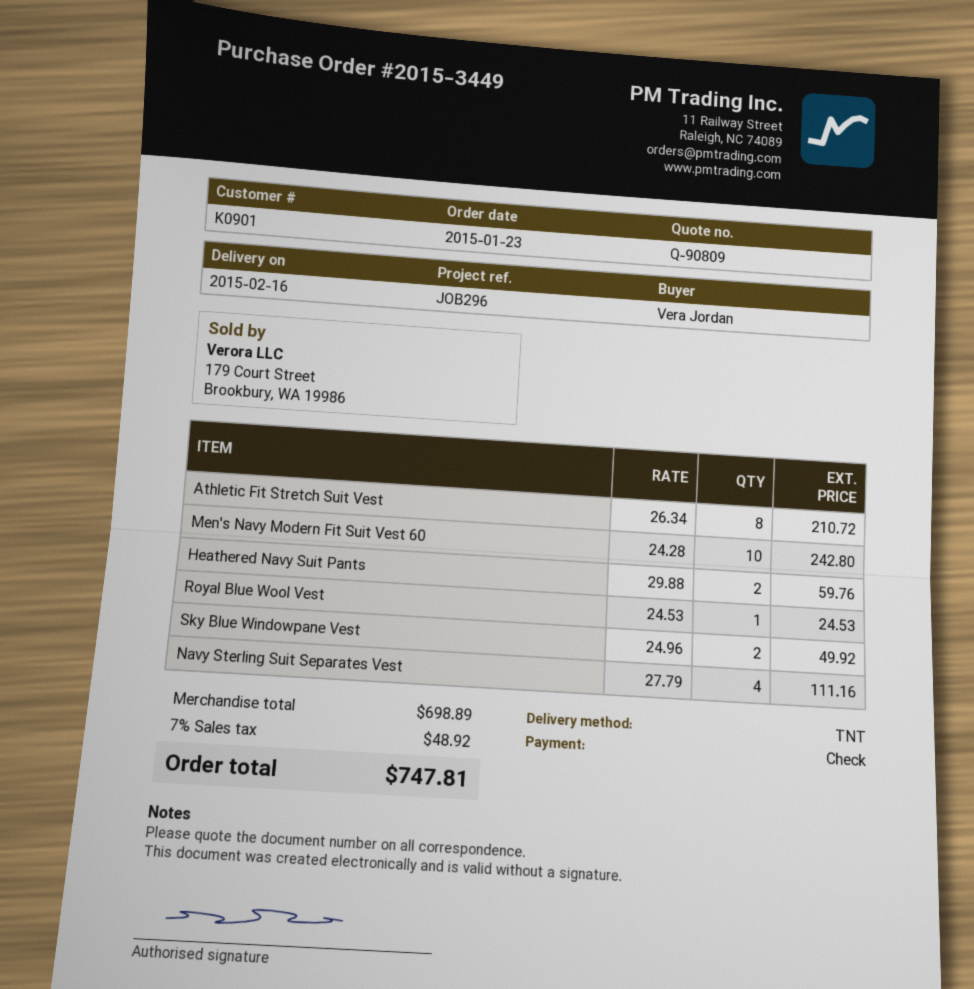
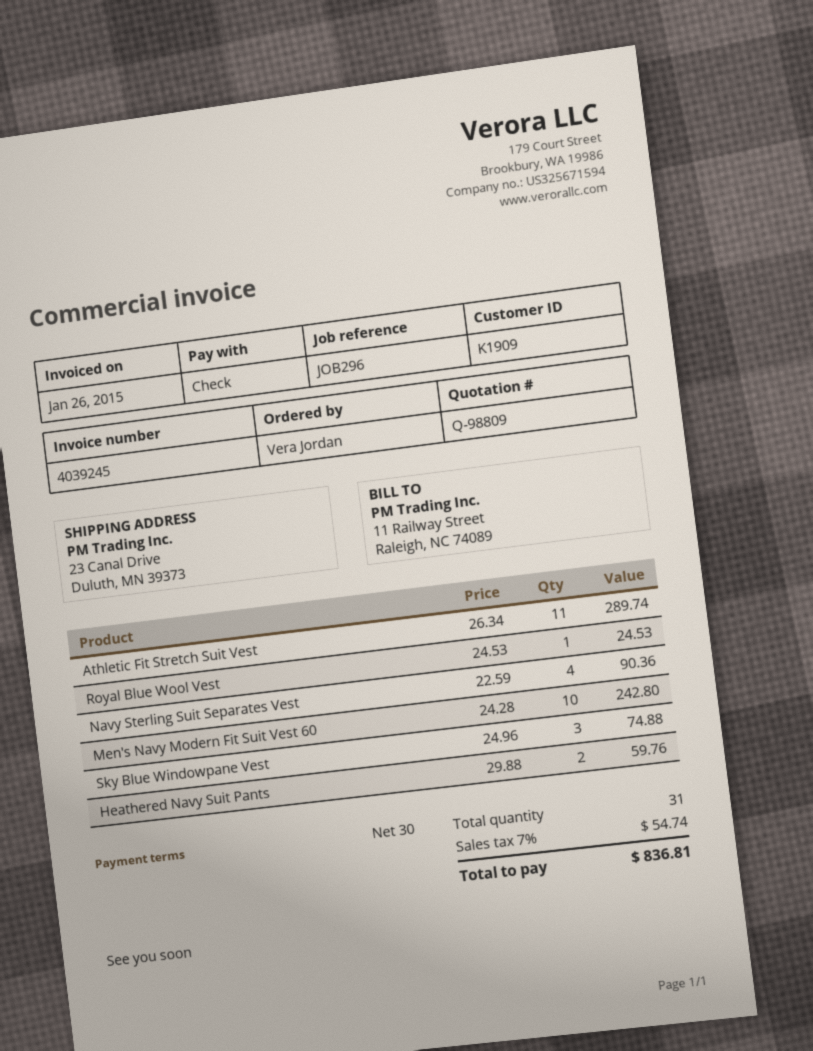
quote number: Q-90809 -> Q-98809
customer number: K0901 -> K1909
Athletic Fit Stretch Suit Vest: 8 x 26.34 = 210.72 -> 11 x 26.34 = 289.74
Sky Blue Windowpane Vest: 2 x 24.96 = 49.92 -> 3 x 24.96 = 74.88
Navy Sterling Suit Separates Vest: 4 x 27.79 = 111.16 -> 4 x 22.59 = 90.36
tax: 7% = 48.92 -> 7% = 54.74
total: 747.81 -> 836.81

